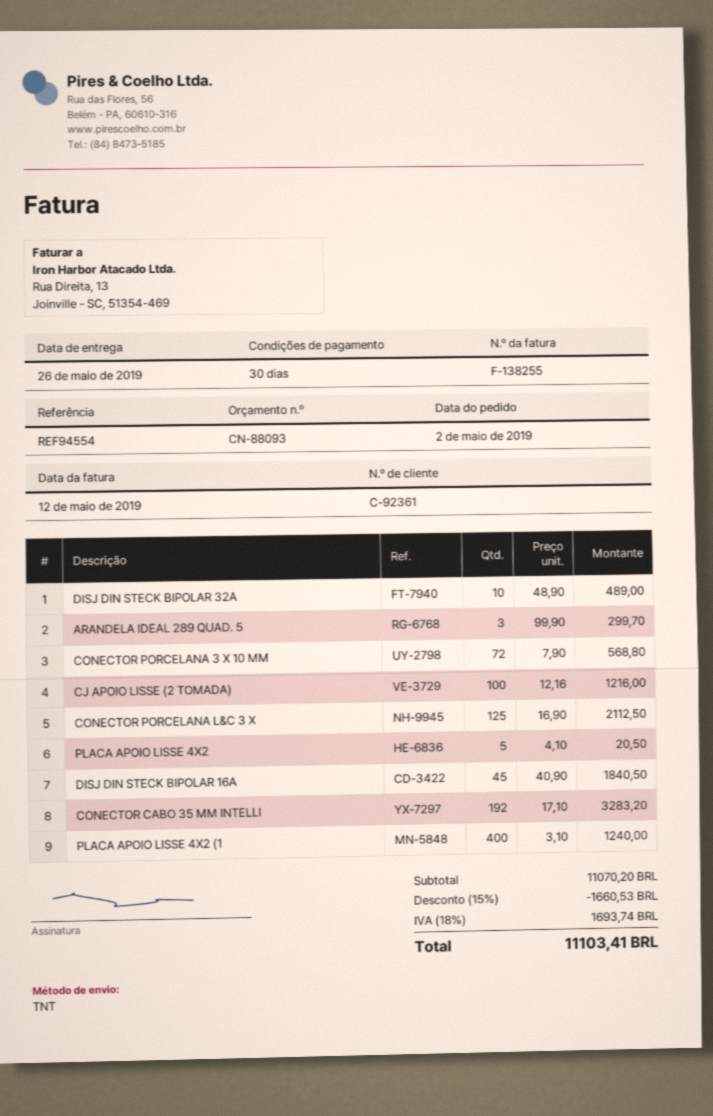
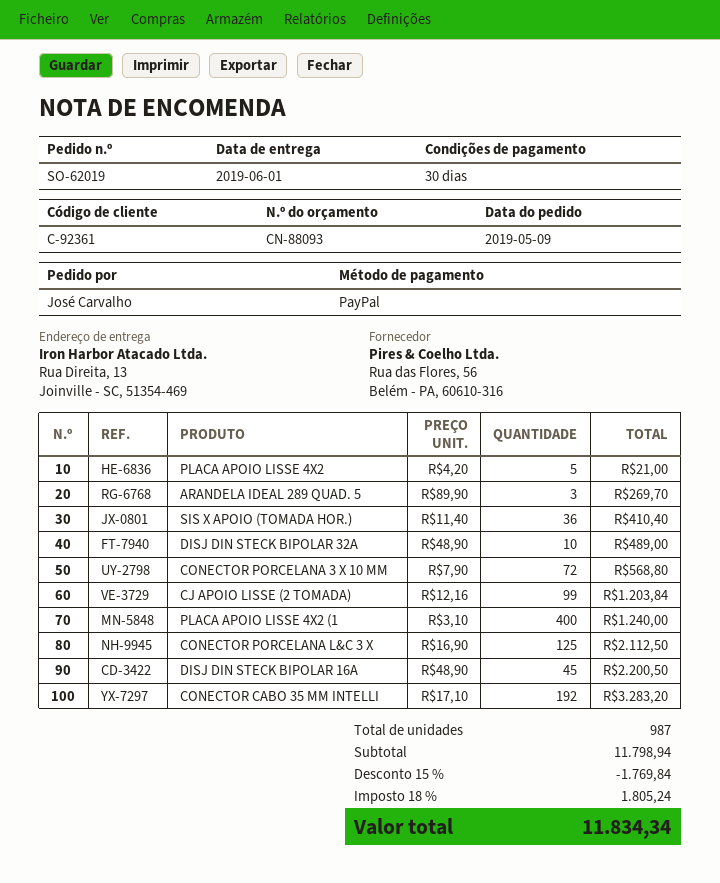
order date: 2019-05-02 -> 2019-05-09
delivery date: 2019-05-26 -> 2019-06-01
ARANDELA IDEAL 289 QUAD. 5: 3 x 99.90 = 299.70 -> 3 x 89.90 = 269.70
CJ APOIO LISSE (2 TOMADA): 100 x 12.16 = 1216.00 -> 99 x 12.16 = 1203.84
PLACA APOIO LISSE 4X2: 5 x 4.10 = 20.50 -> 5 x 4.20 = 21.00
DISJ DIN STECK BIPOLAR 16A: 45 x 40.90 = 1840.50 -> 45 x 48.90 = 2200.50
SIS X APOIO (TOMADA HOR.): none -> 36 x 11.40 = 410.40
subtotal: 11070.20 -> 11798.94
discount: 15% = 1660.53 -> 15% = 1769.84
tax: 18% = 1693.74 -> 18% = 1805.24
total: 11103.41 -> 11834.34

